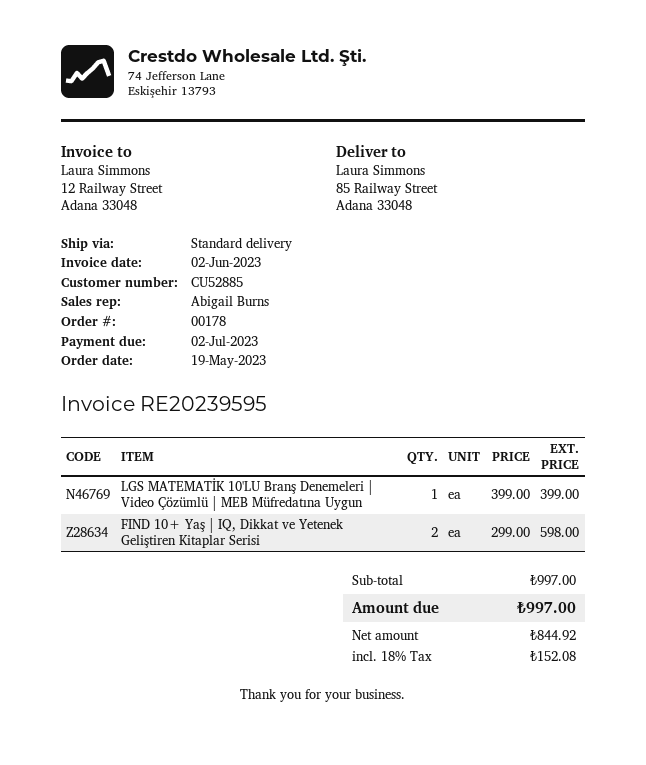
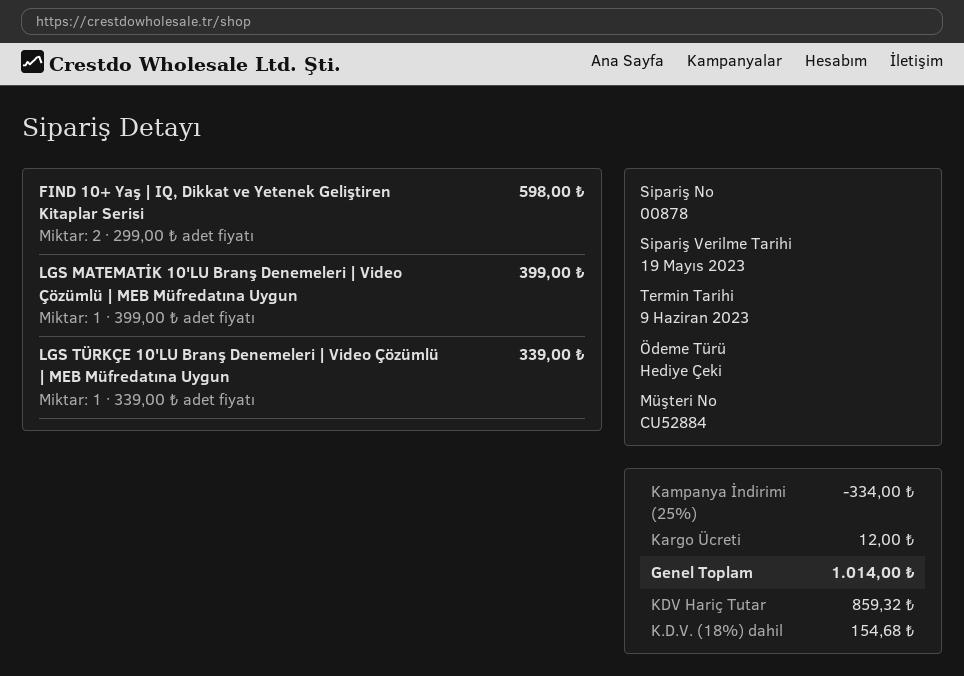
order number: 00178 -> 00878
customer number: CU52885 -> CU52884
LGS TÜRKÇE 10'LU Branş Denemeleri | Video Çözümlü | MEB Müfredatına Uygun: none -> 1 x 339.00 = 339.00
discount: none -> 25% = 334.00
shipping: none -> 12.00
net: 844.92 -> 859.32
tax: 18% = 152.08 -> 18% = 154.68
total: 997.00 -> 1014.00

